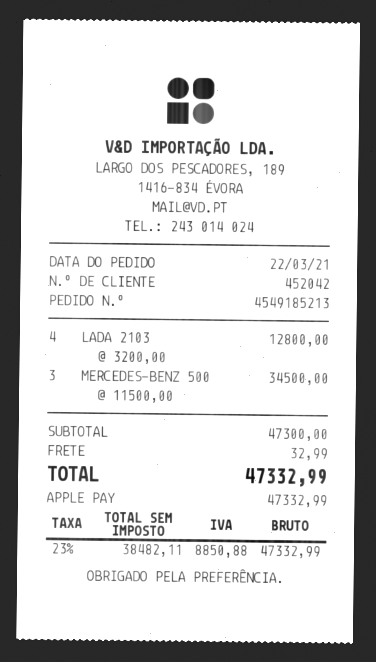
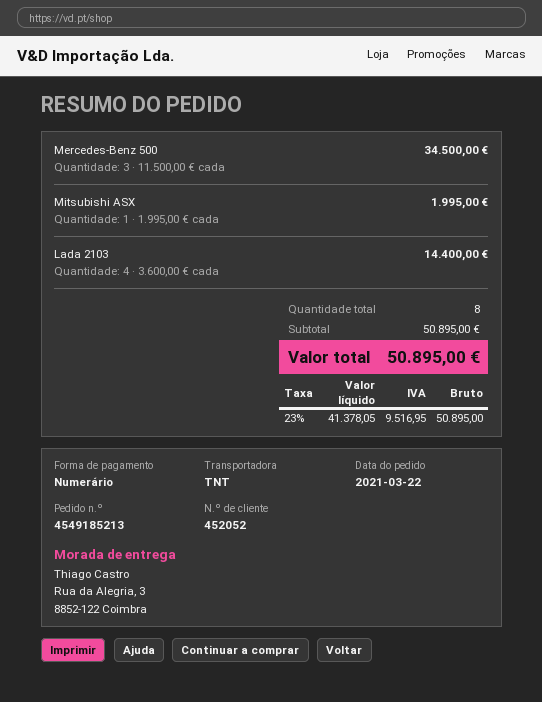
customer number: 452042 -> 452052
payment method: Apple Pay -> cash
LADA 2103: 4 x 3200.00 = 12800.00 -> 4 x 3600.00 = 14400.00
Mitsubishi ASX: none -> 1 x 1995.00 = 1995.00
subtotal: 47300.00 -> 50895.00
shipping: 32.99 -> none
net: 38482.11 -> 41378.05
tax: 23% = 8850.88 -> 23% = 9516.95
total: 47332.99 -> 50895.00

